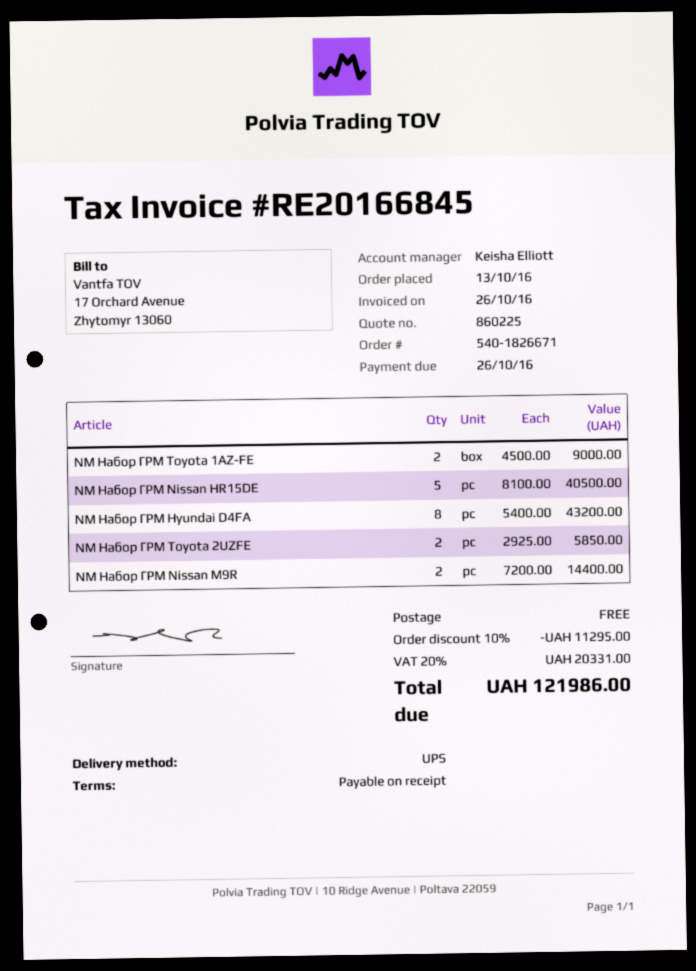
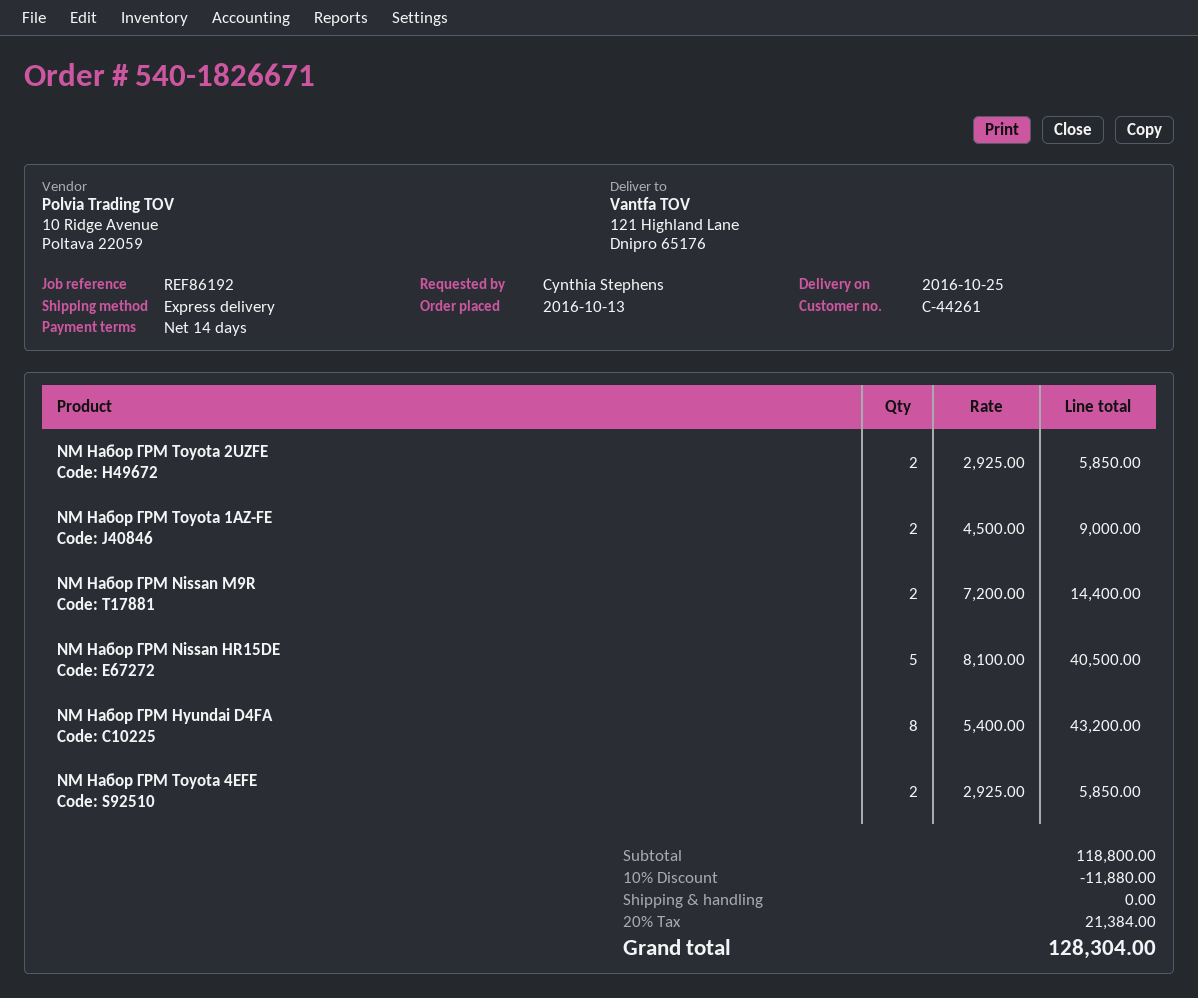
payment terms: on receipt -> 14 days
shipping method: UPS -> express
NM Набор ГРМ Toyota 4EFE: none -> 2 x 2925.00 = 5850.00
discount: 10% = 11295.00 -> 10% = 11880.00
tax: 20% = 20331.00 -> 20% = 21384.00
total: 121986.00 -> 128304.00

